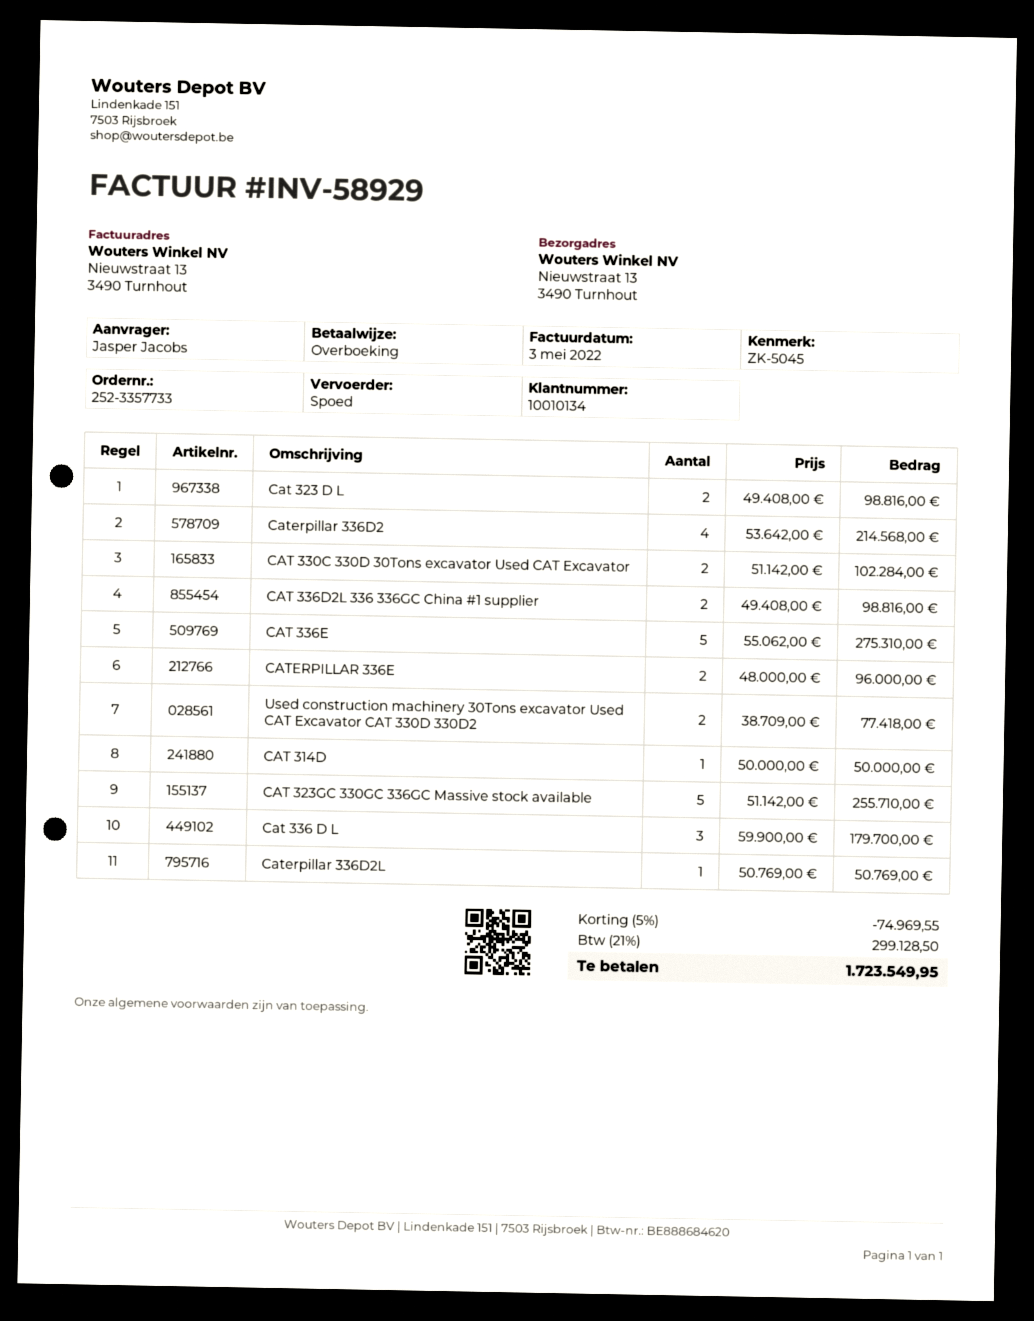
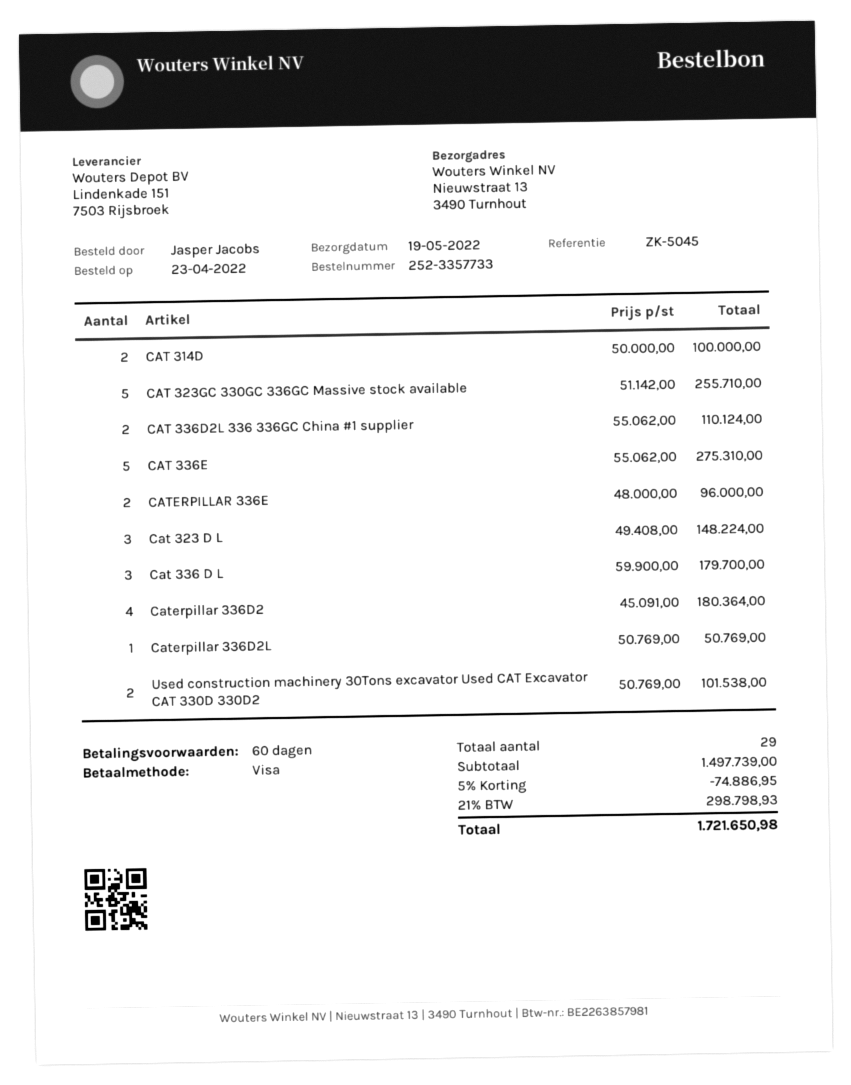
payment method: bank transfer -> Visa
Cat 323 D L: 2 x 49408.00 = 98816.00 -> 3 x 49408.00 = 148224.00
Caterpillar 336D2: 4 x 53642.00 = 214568.00 -> 4 x 45091.00 = 180364.00
CAT 330C 330D 30Tons excavator Used CAT Excavator: 2 x 51142.00 = 102284.00 -> none
CAT 336D2L 336 336GC China #1 supplier: 2 x 49408.00 = 98816.00 -> 2 x 55062.00 = 110124.00
Used construction machinery 30Tons excavator Used CAT Excavator CAT 330D 330D2: 2 x 38709.00 = 77418.00 -> 2 x 50769.00 = 101538.00
CAT 314D: 1 x 50000.00 = 50000.00 -> 2 x 50000.00 = 100000.00
discount: 5% = 74969.55 -> 5% = 74886.95
tax: 21% = 299128.50 -> 21% = 298798.93
total: 1723549.95 -> 1721650.98

